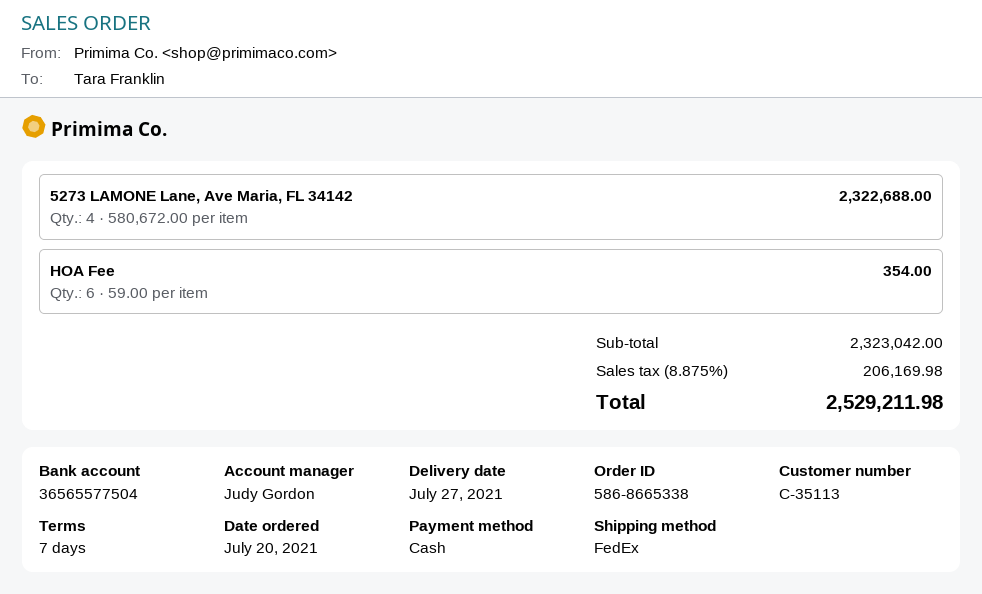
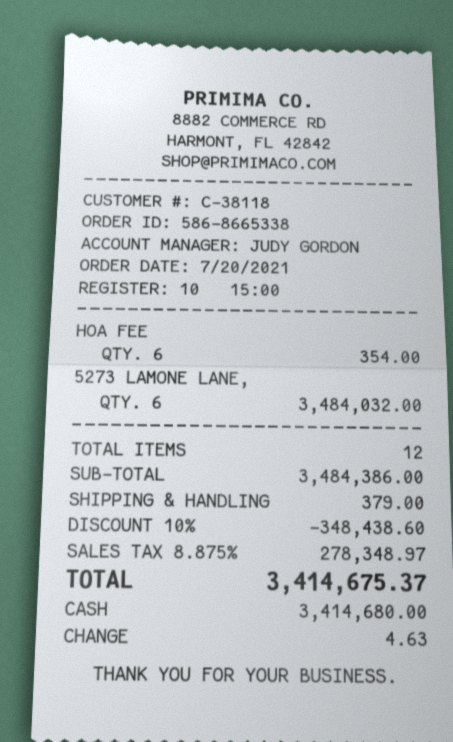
customer number: C-35113 -> C-38118
5273 LAMONE Lane, Ave Maria, FL 34142: 4 for 2322688.00 -> 6 for 3484032.00
subtotal: 2323042.00 -> 3484386.00
discount: none -> 10% = 348438.60
shipping: none -> 379.00
tax: 8.875% = 206169.98 -> 8.875% = 278348.97
total: 2529211.98 -> 3414675.37

